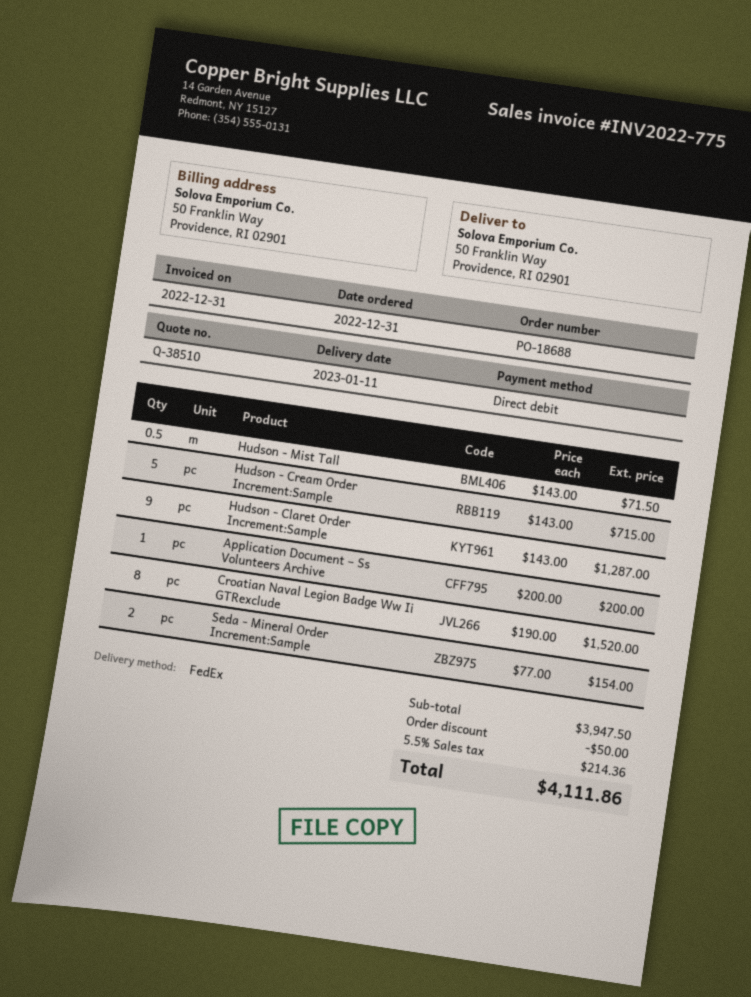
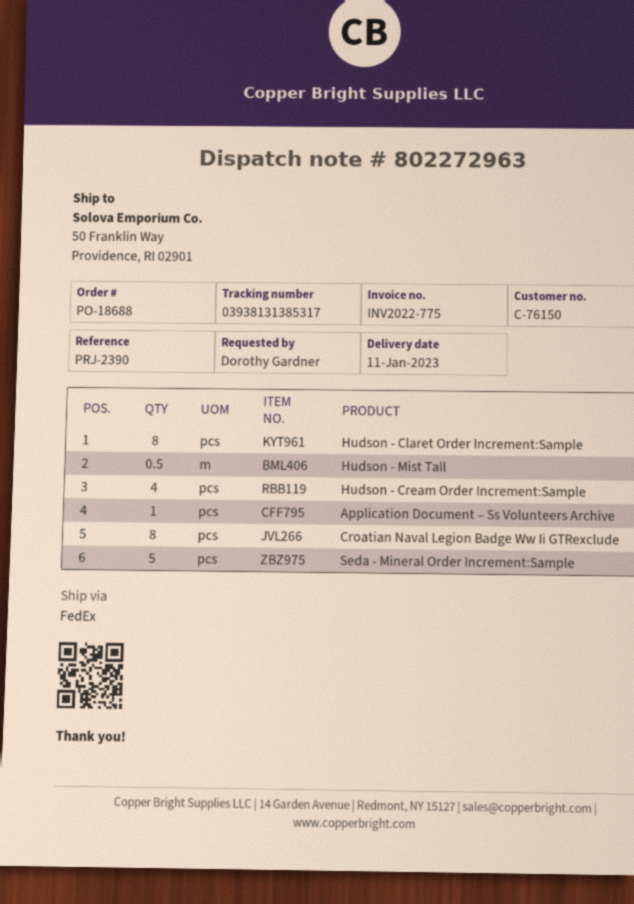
Hudson - Cream Order Increment:Sample: 5 -> 4
Hudson - Claret Order Increment:Sample: 9 -> 8
Seda - Mineral Order Increment:Sample: 2 -> 5

